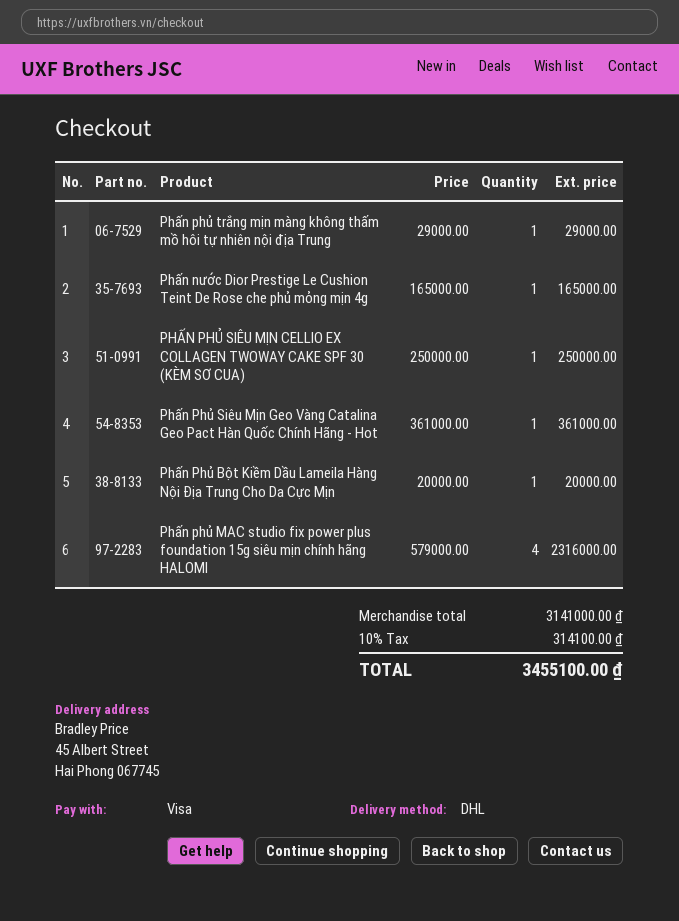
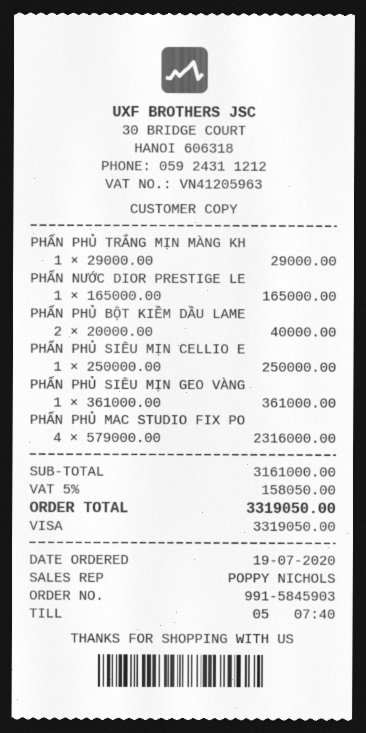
Phấn Phủ Bột Kiềm Dầu Lameila Hàng Nội Địa Trung Cho Da Cực Mịn: 1 x 20000.00 = 20000.00 -> 2 x 20000.00 = 40000.00
subtotal: 3141000.00 -> 3161000.00
tax: 10% = 314100.00 -> 5% = 158050.00
total: 3455100.00 -> 3319050.00

